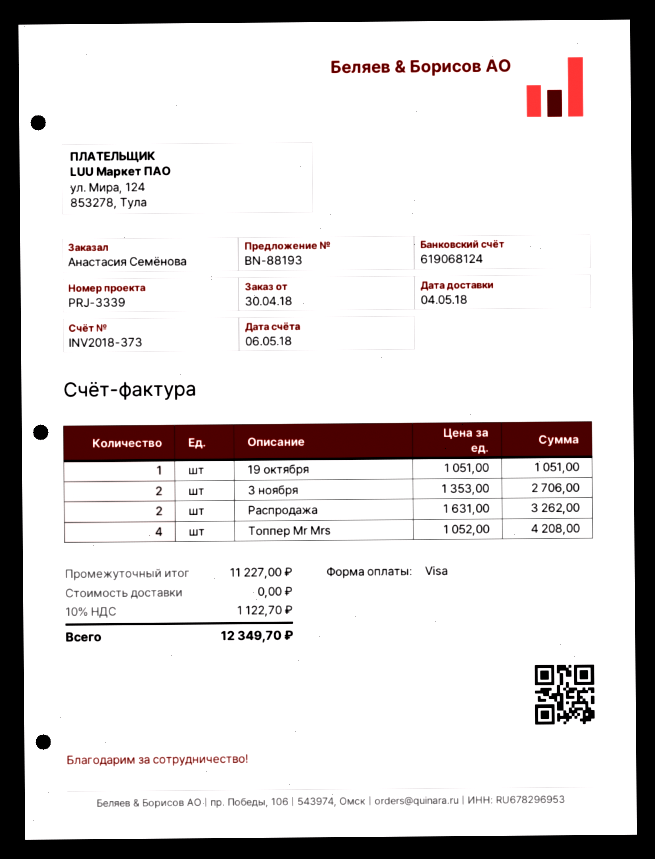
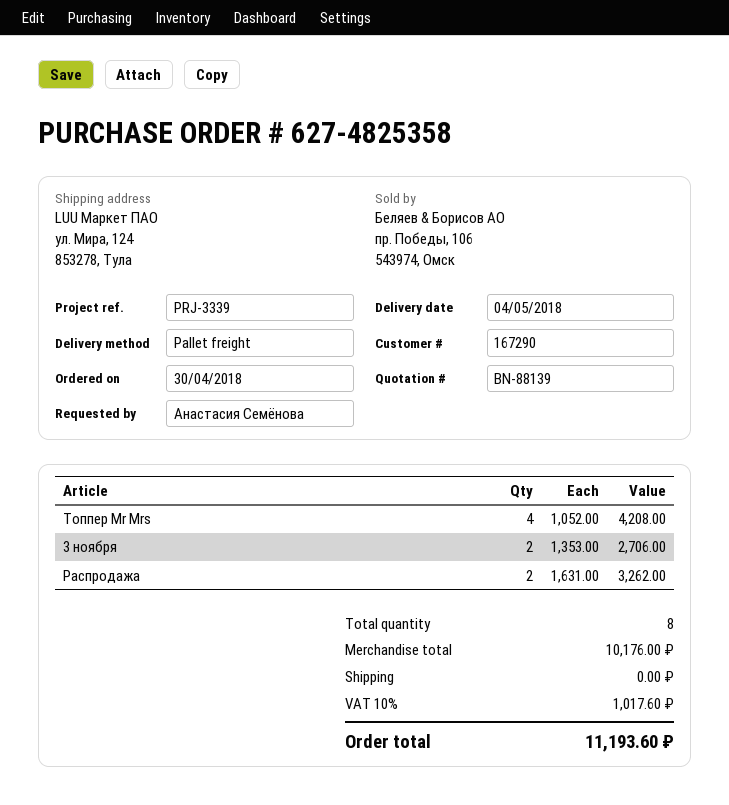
quote number: BN-88193 -> BN-88139
19 октября: 1 x 1051.00 = 1051.00 -> none
subtotal: 11227.00 -> 10176.00
tax: 10% = 1122.70 -> 10% = 1017.60
total: 12349.70 -> 11193.60

